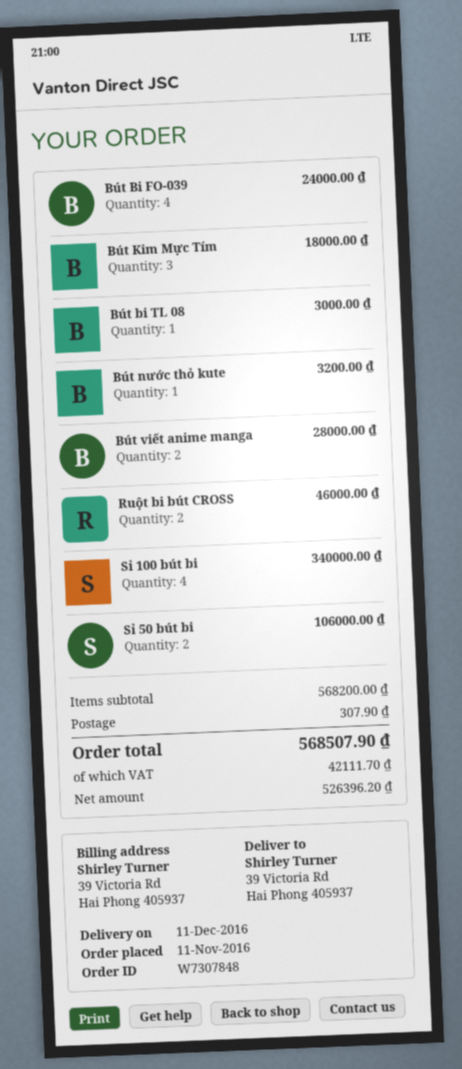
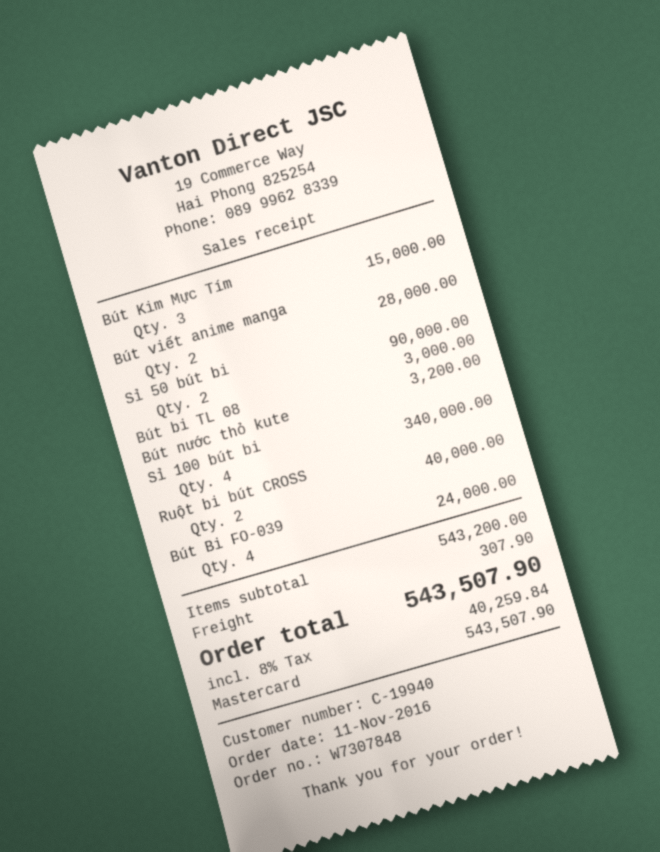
Bút Kim Mực Tím: 3 for 18000.00 -> 3 for 15000.00
Ruột bi bút CROSS: 2 for 46000.00 -> 2 for 40000.00
Sỉ 50 bút bi: 2 for 106000.00 -> 2 for 90000.00
subtotal: 568200.00 -> 543200.00
tax: 42111.70 -> 40259.84
total: 568507.90 -> 543507.90

